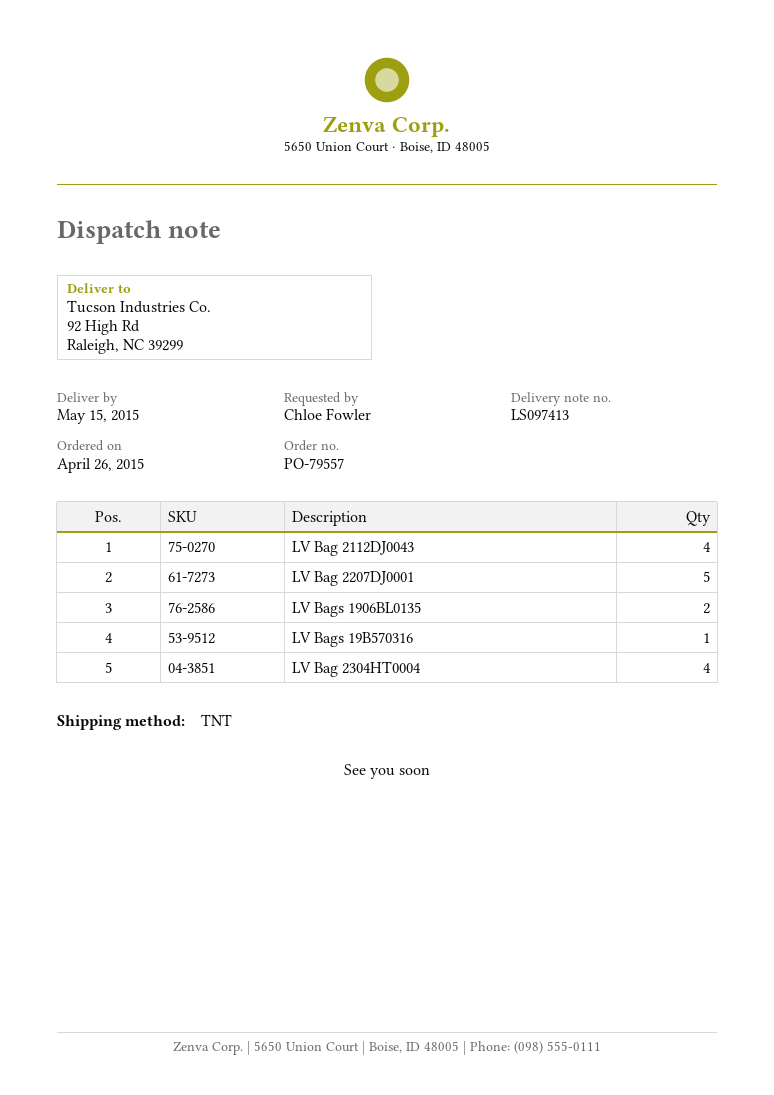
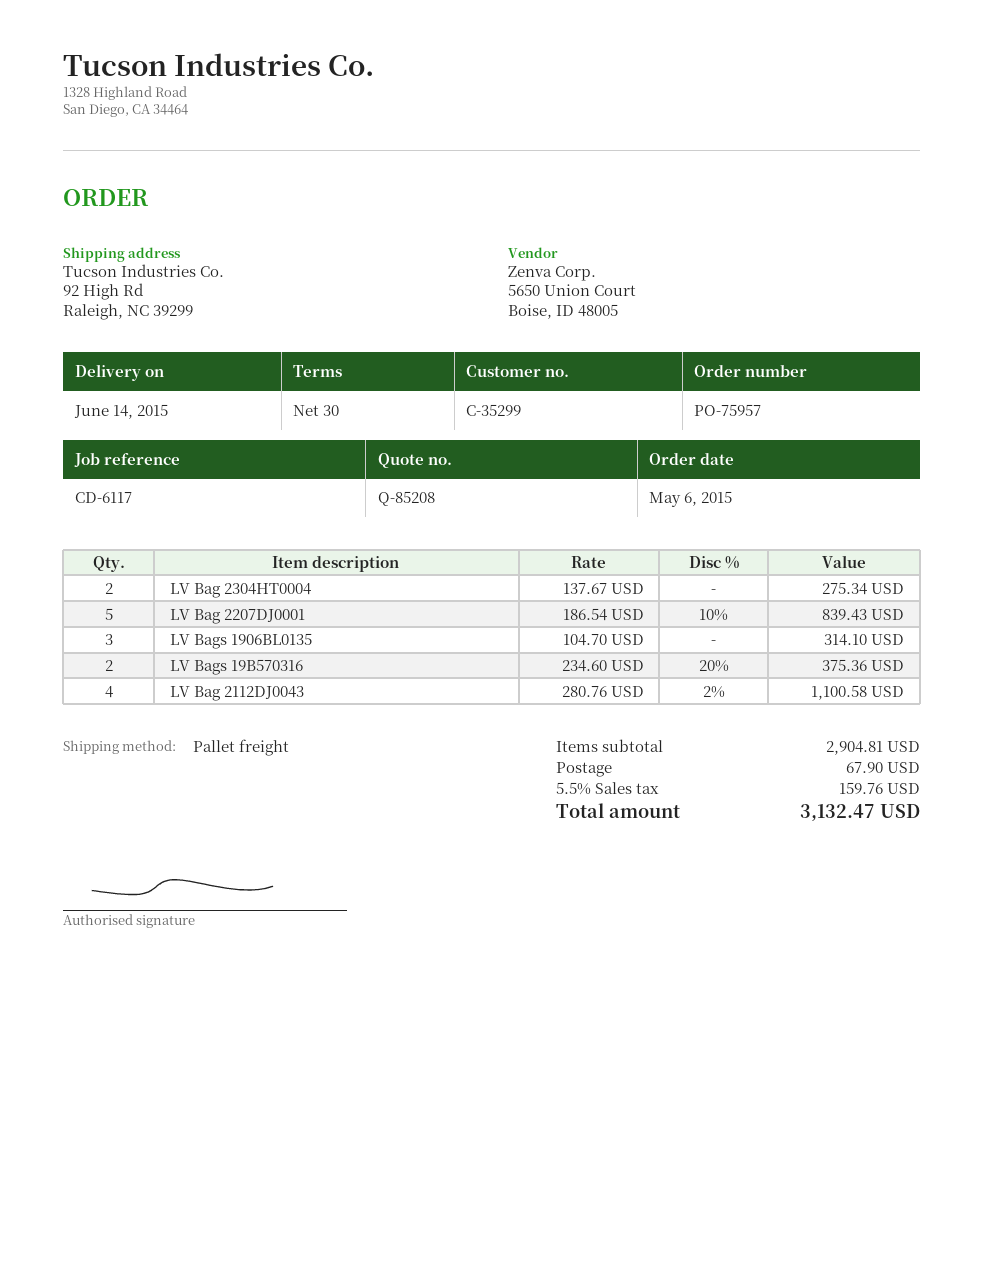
order number: PO-79557 -> PO-75957
order date: 2015-04-26 -> 2015-05-06
delivery date: 2015-05-15 -> 2015-06-14
shipping method: TNT -> pallet freight
LV Bags 1906BL0135: 2 -> 3
LV Bags 19B570316: 1 -> 2
LV Bag 2304HT0004: 4 -> 2

